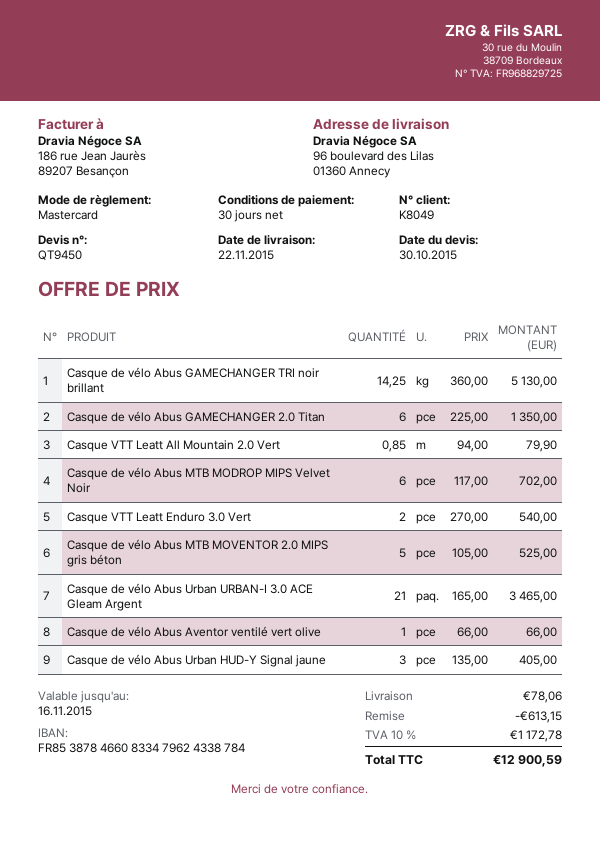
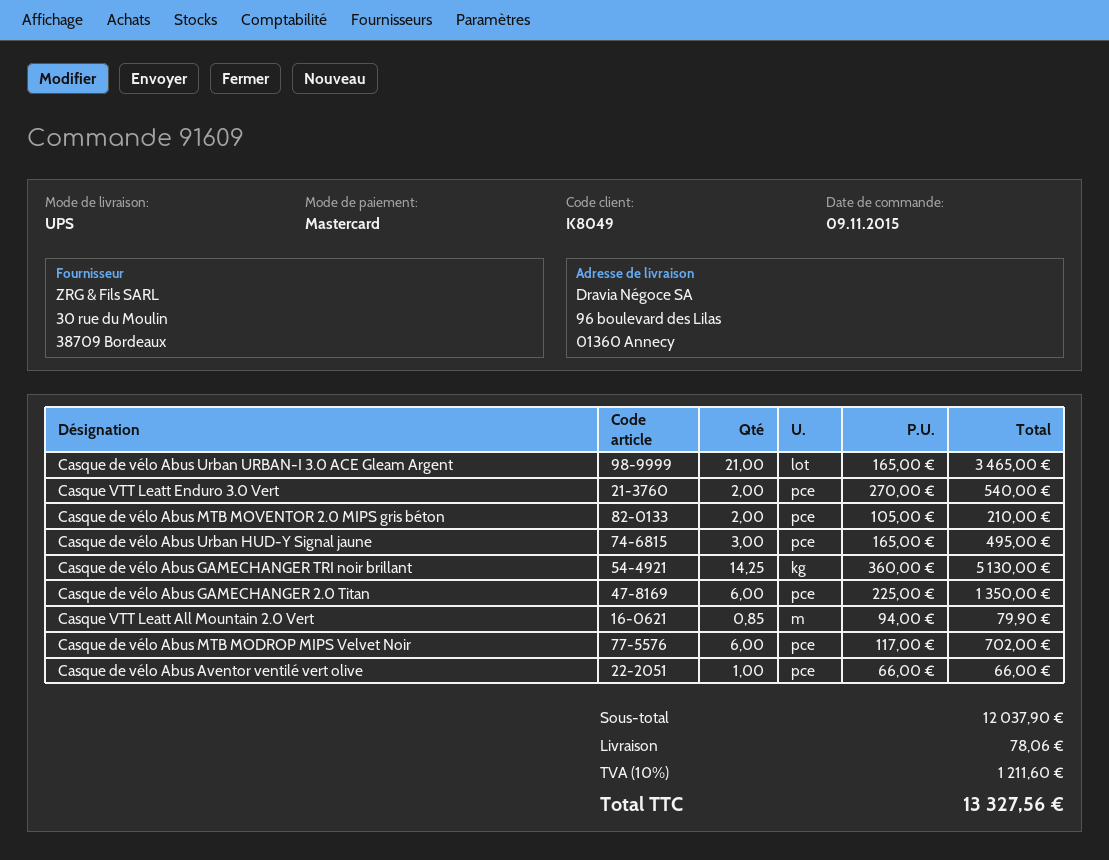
Casque de vélo Abus MTB MOVENTOR 2.0 MIPS gris béton: 5 x 105.00 = 525.00 -> 2 x 105.00 = 210.00
Casque de vélo Abus Urban HUD-Y Signal jaune: 3 x 135.00 = 405.00 -> 3 x 165.00 = 495.00
discount: 613.15 -> none
tax: 10% = 1172.78 -> 10% = 1211.60
total: 12900.59 -> 13327.56

